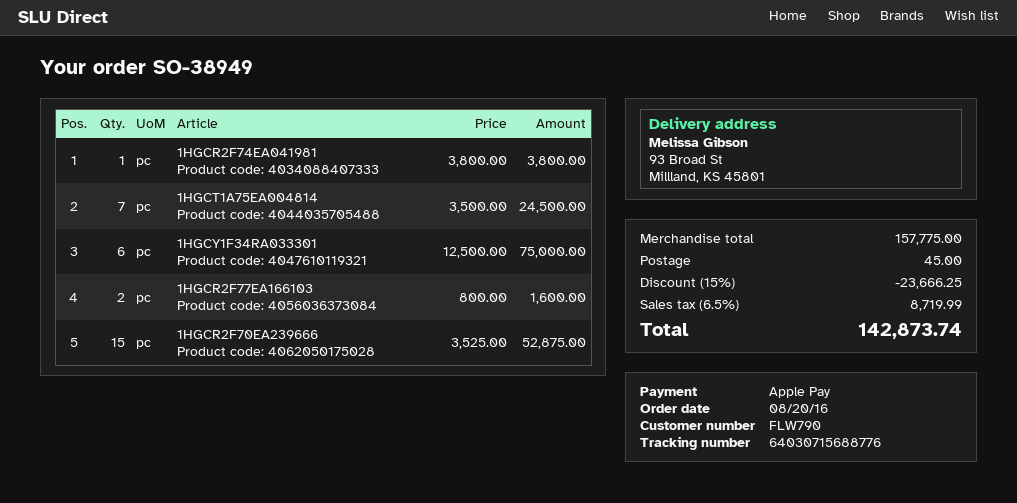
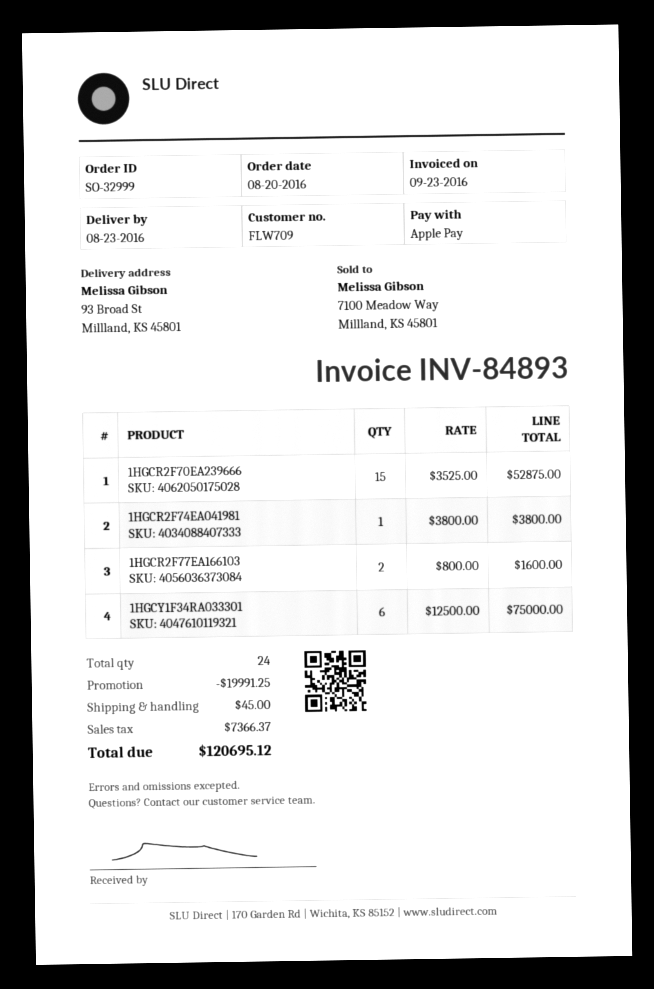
order number: SO-38949 -> SO-32999
customer number: FLW790 -> FLW709
1HGCT1A75EA004814: 7 x 3500.00 = 24500.00 -> none
discount: 23666.25 -> 19991.25
tax: 8719.99 -> 7366.37
total: 142873.74 -> 120695.12

